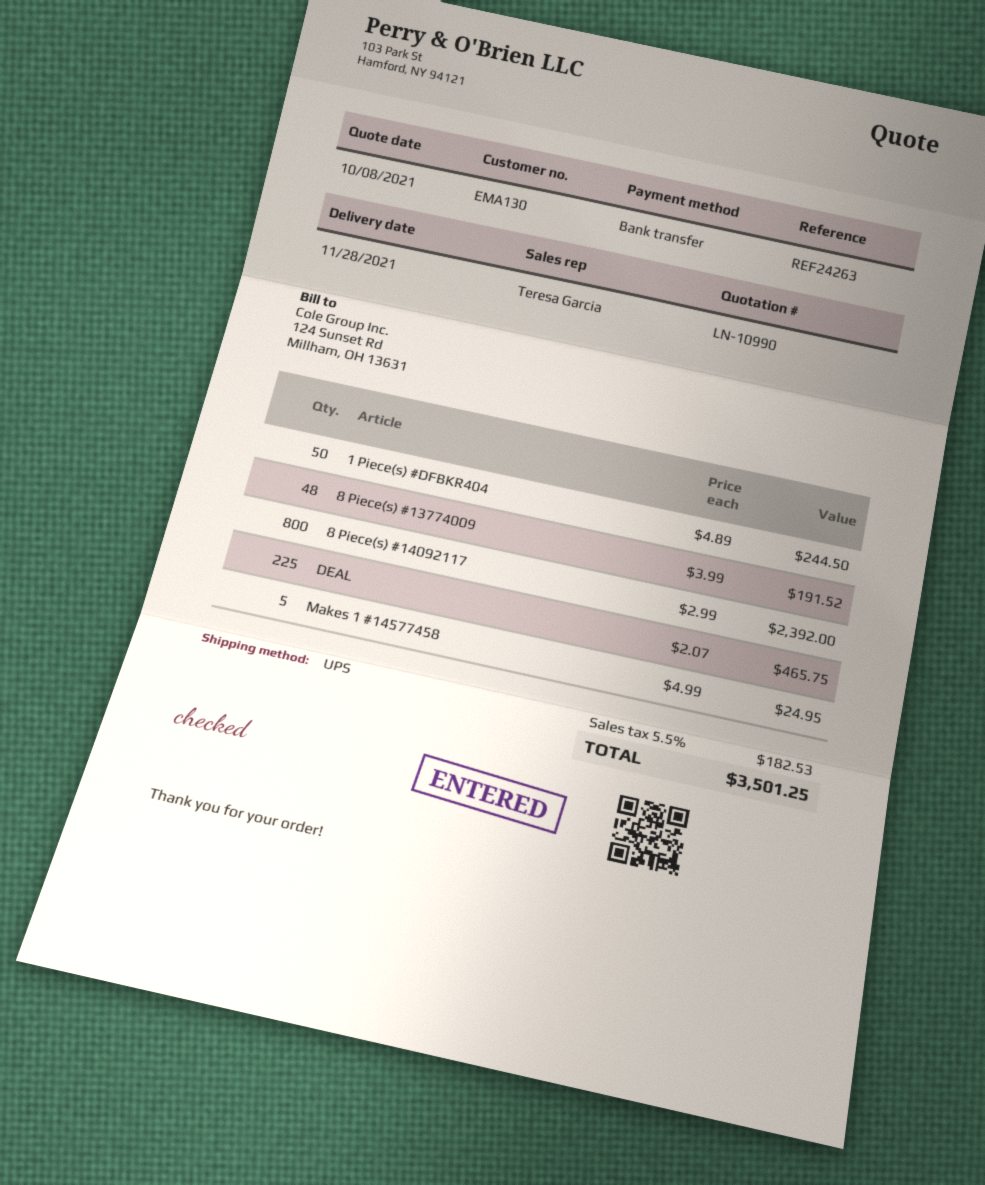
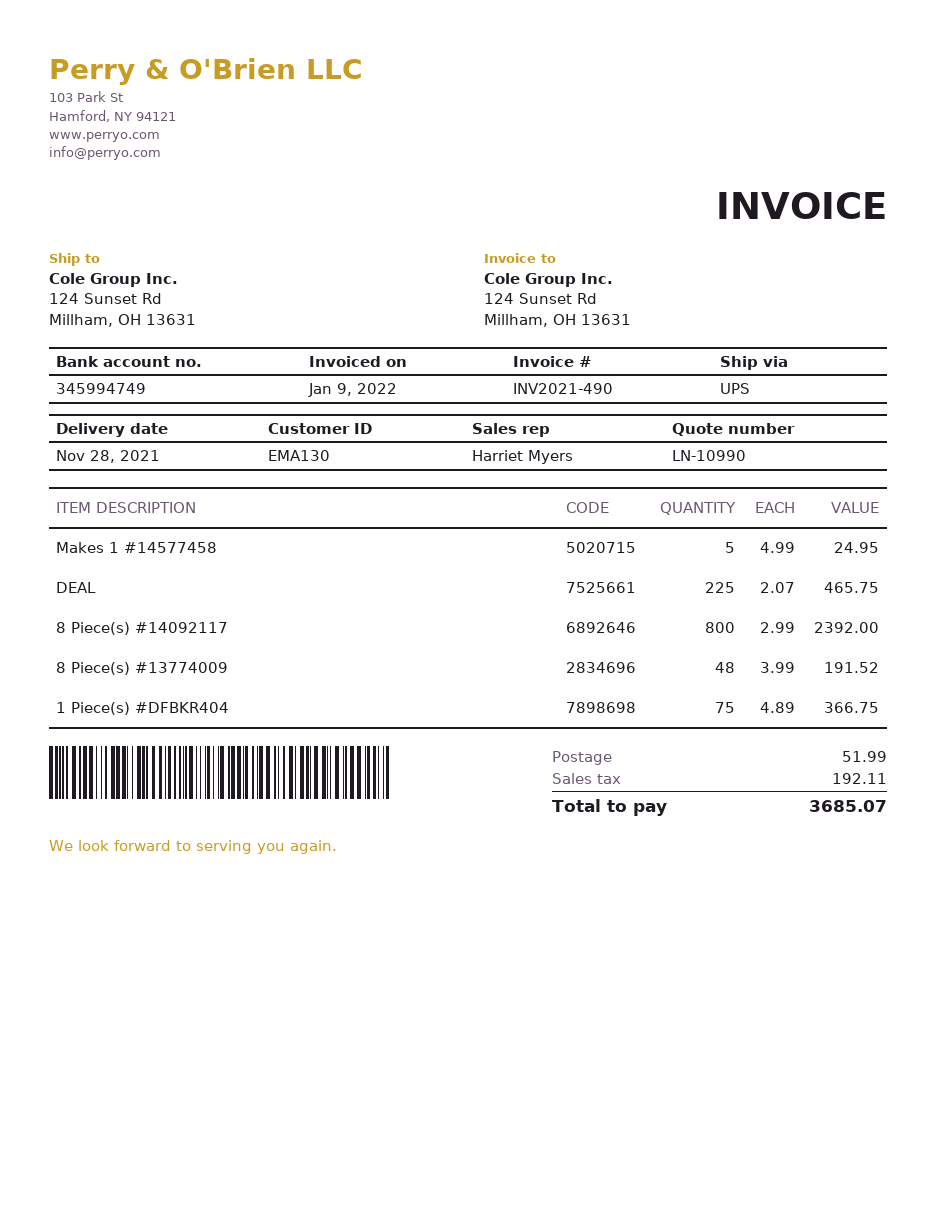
sales rep: Teresa Garcia -> Harriet Myers
1 Piece(s) #DFBKR404: 50 x 4.89 = 244.50 -> 75 x 4.89 = 366.75
shipping: none -> 51.99
tax: 182.53 -> 192.11
total: 3501.25 -> 3685.07

